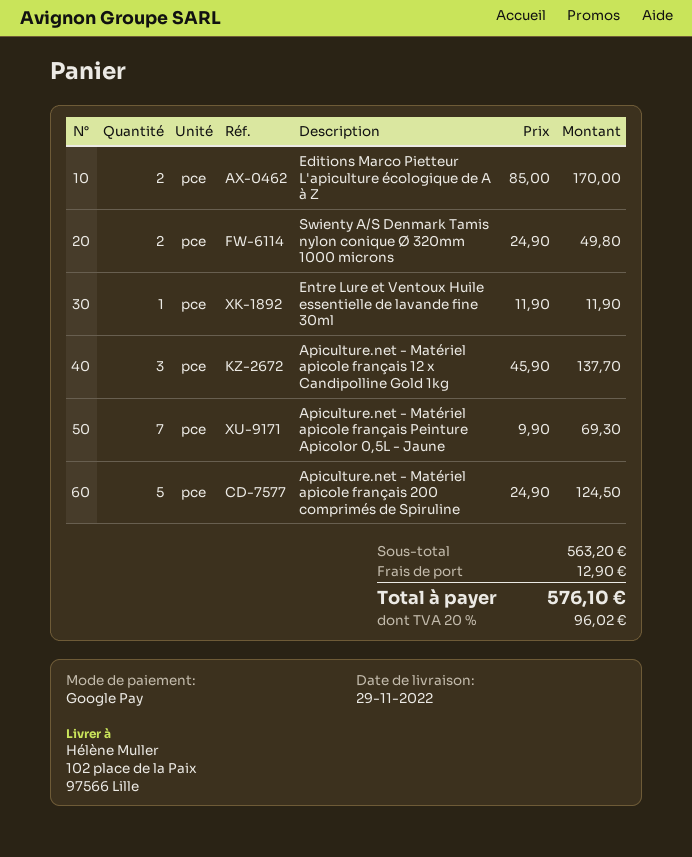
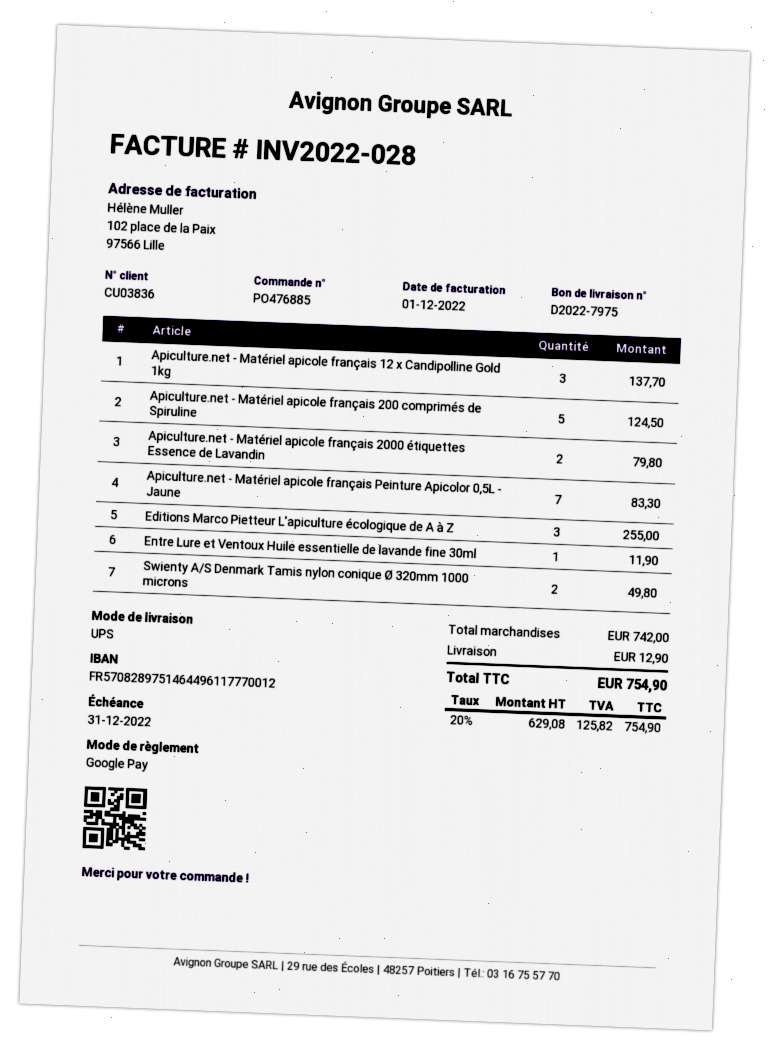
Editions Marco Pietteur L'apiculture écologique de A à Z: 2 for 170.00 -> 3 for 255.00
Apiculture.net - Matériel apicole français Peinture Apicolor 0,5L - Jaune: 7 for 69.30 -> 7 for 83.30
Apiculture.net - Matériel apicole français 2000 étiquettes Essence de Lavandin: none -> 2 for 79.80
subtotal: 563.20 -> 742.00
tax: 20% = 96.02 -> 20% = 125.82
total: 576.10 -> 754.90

